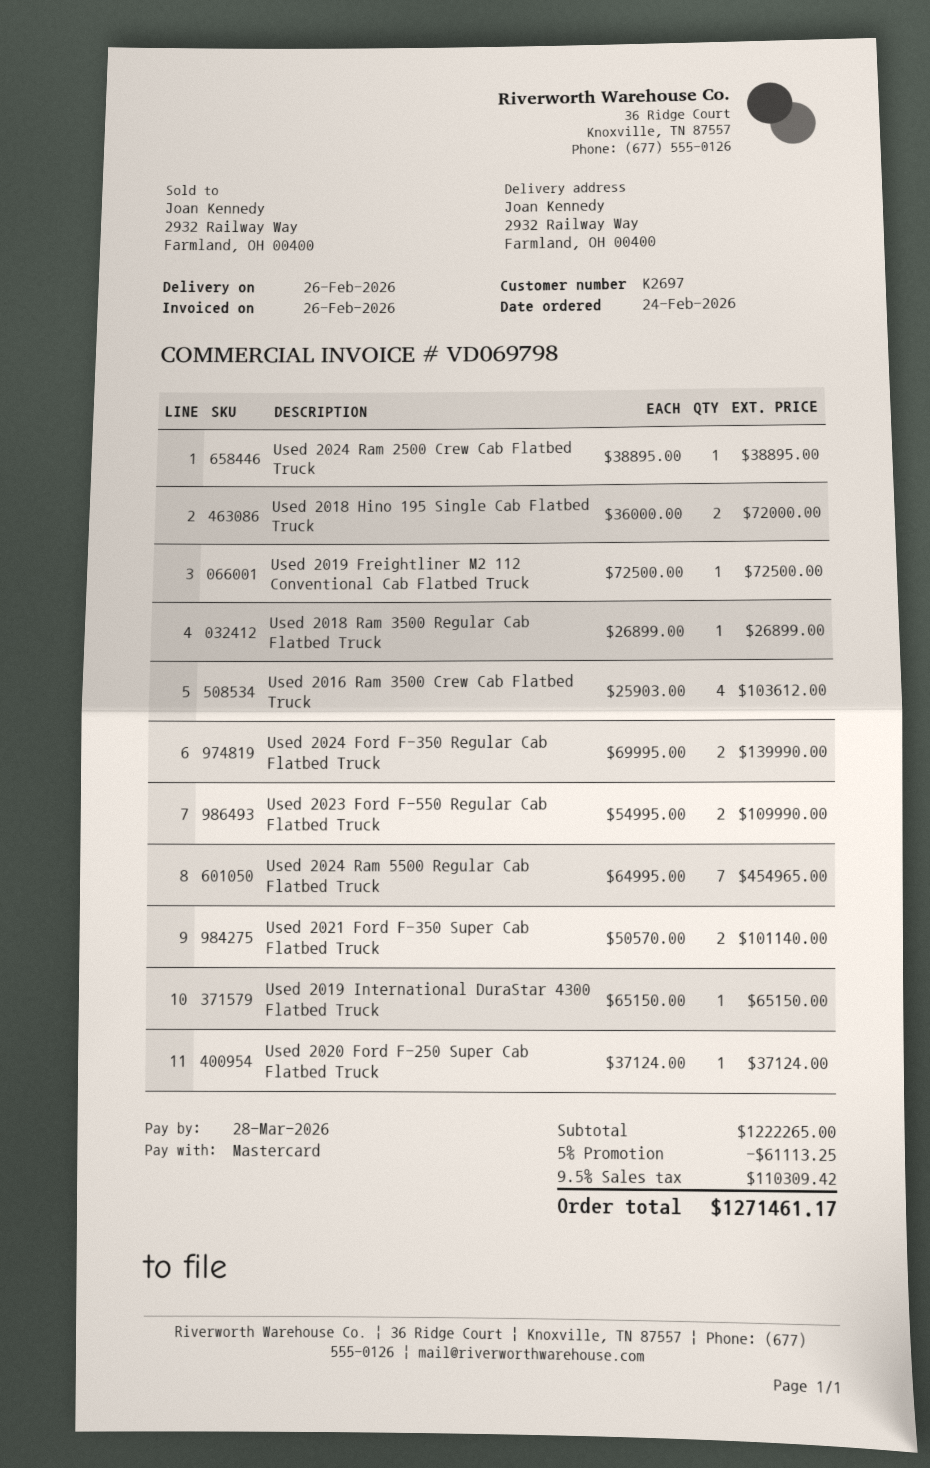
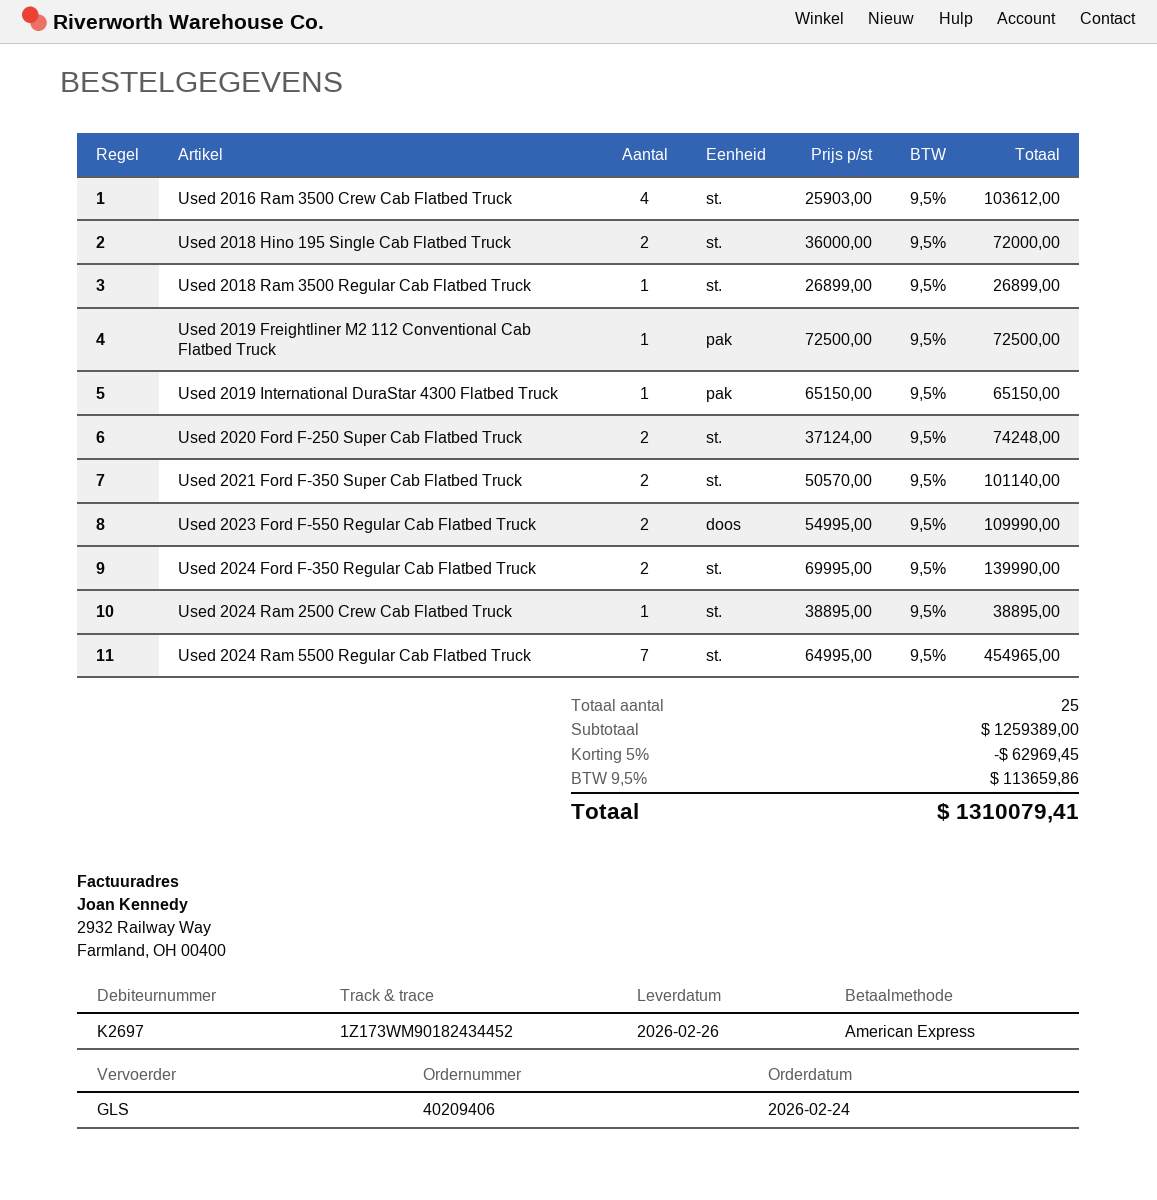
payment method: Mastercard -> American Express
Used 2020 Ford F-250 Super Cab Flatbed Truck: 1 x 37124.00 = 37124.00 -> 2 x 37124.00 = 74248.00
subtotal: 1222265.00 -> 1259389.00
discount: 5% = 61113.25 -> 5% = 62969.45
tax: 9.5% = 110309.42 -> 9.5% = 113659.86
total: 1271461.17 -> 1310079.41

